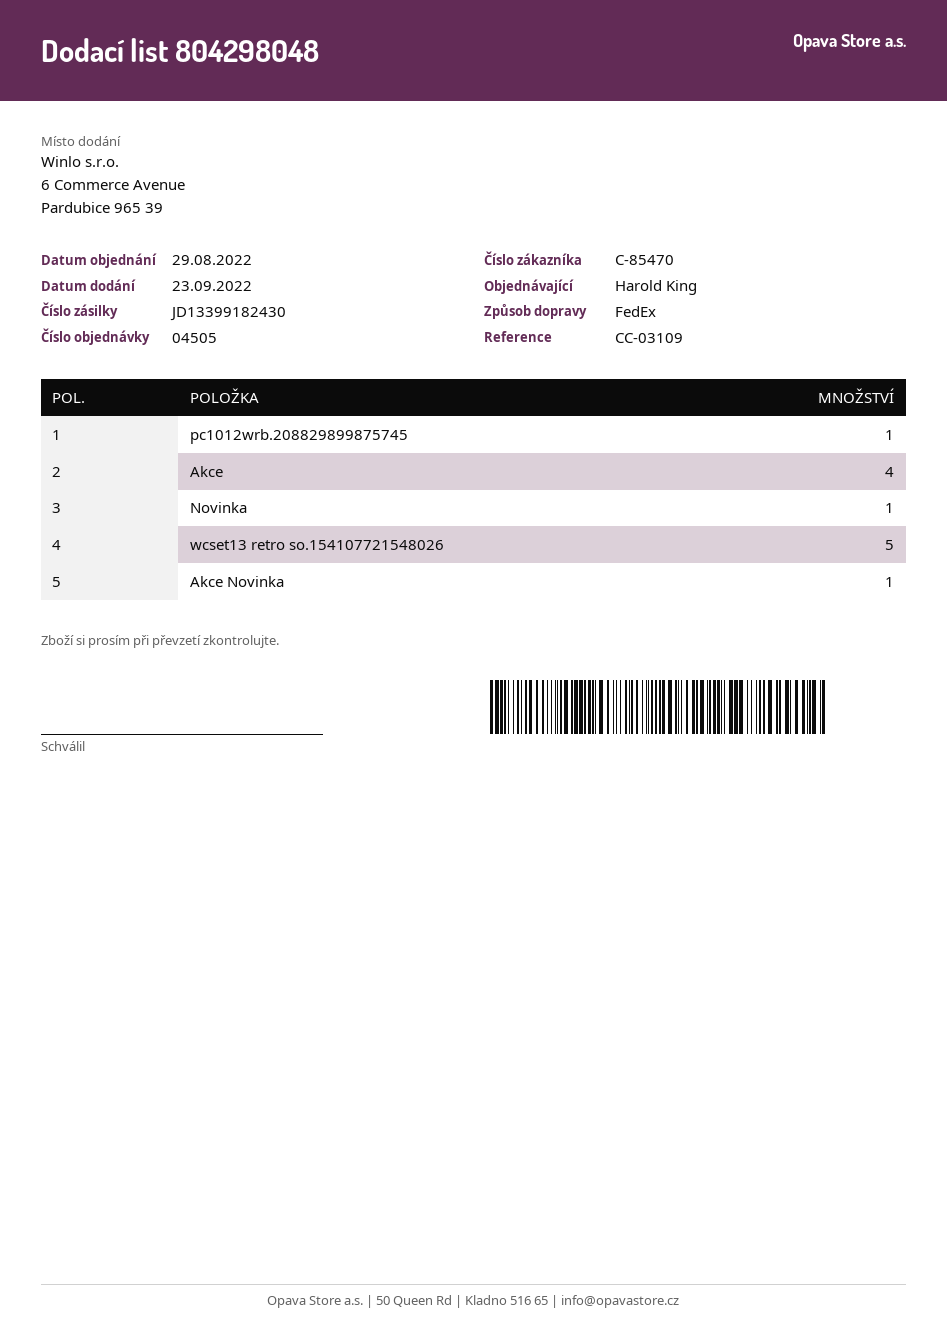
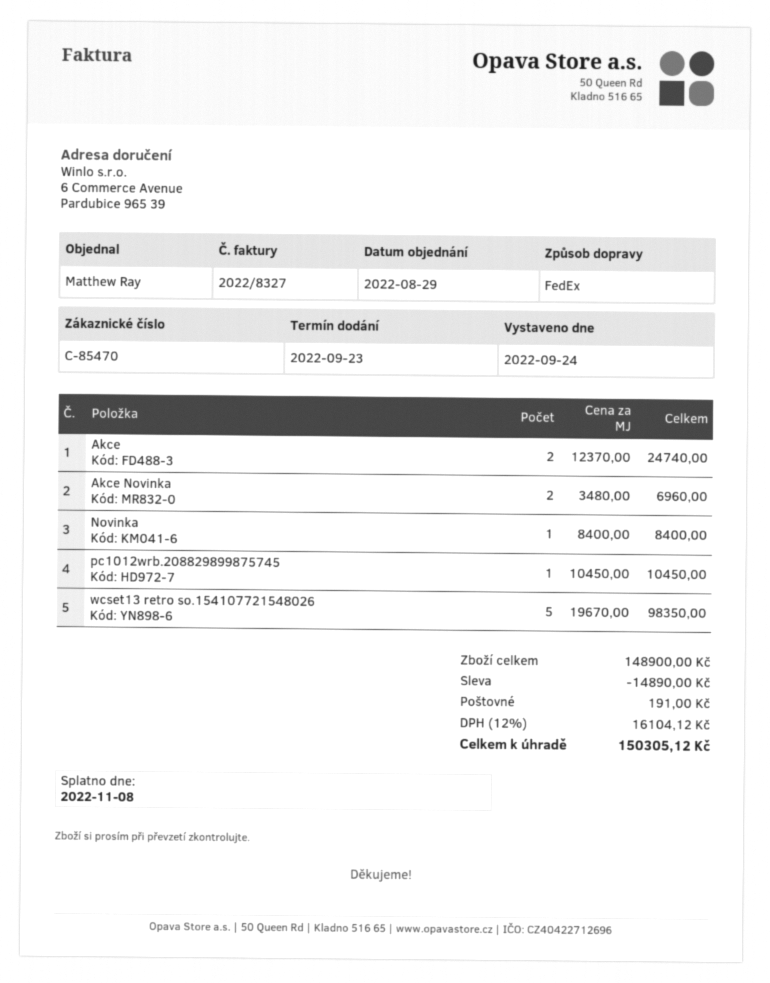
ordered by: Harold King -> Matthew Ray
Akce: 4 -> 2
Akce Novinka: 1 -> 2

